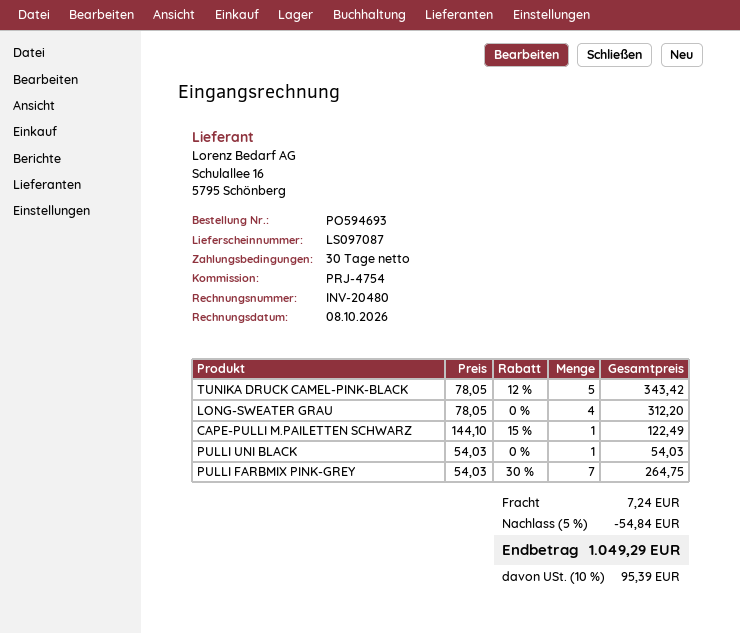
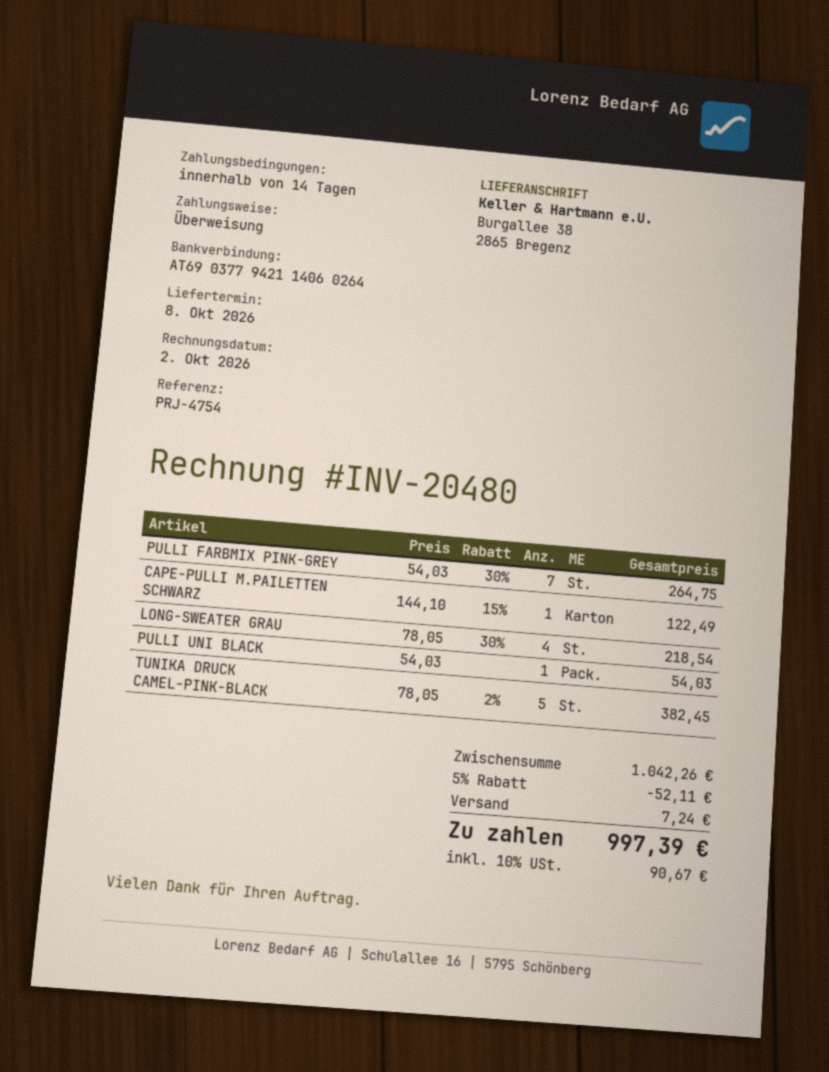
invoice date: 2026-10-08 -> 2026-10-02
payment terms: 30 days -> 14 days
TUNIKA DRUCK CAMEL-PINK-BLACK: 5 x 78.05 - 12% = 343.42 -> 5 x 78.05 - 2% = 382.45
LONG-SWEATER GRAU: 4 x 78.05 = 312.20 -> 4 x 78.05 - 30% = 218.54
discount: 5% = 54.84 -> 5% = 52.11
tax: 10% = 95.39 -> 10% = 90.67
total: 1049.29 -> 997.39

